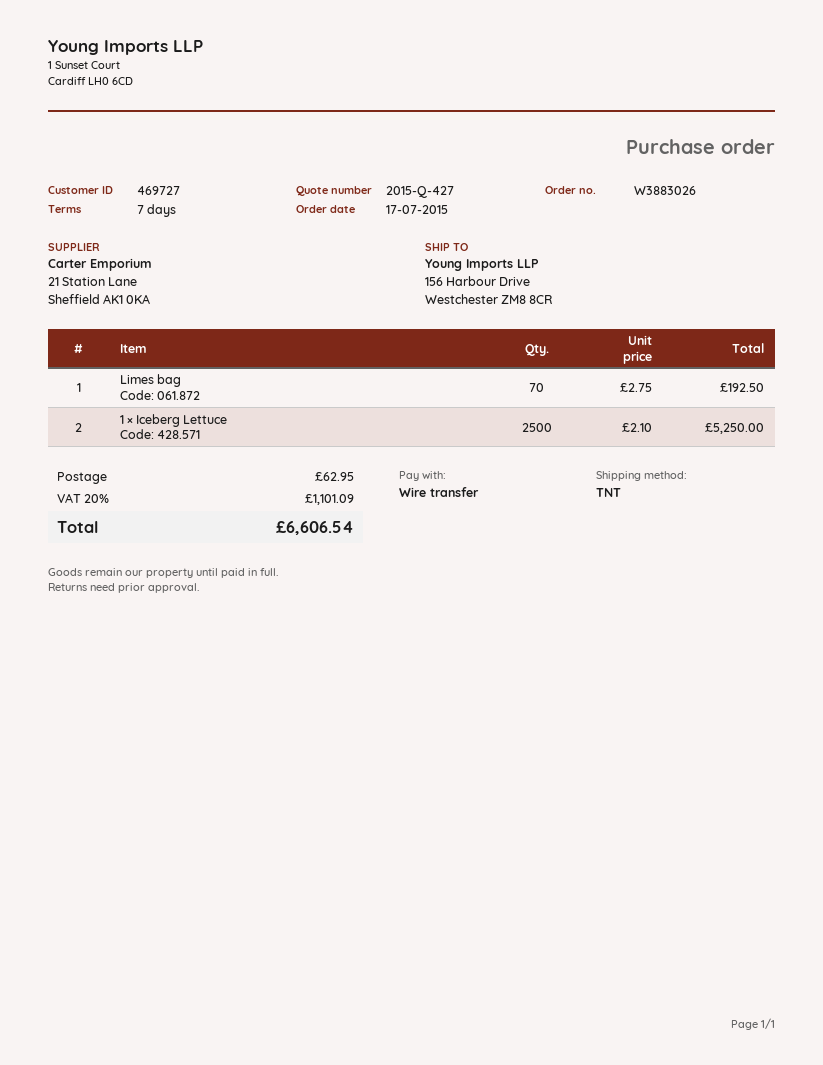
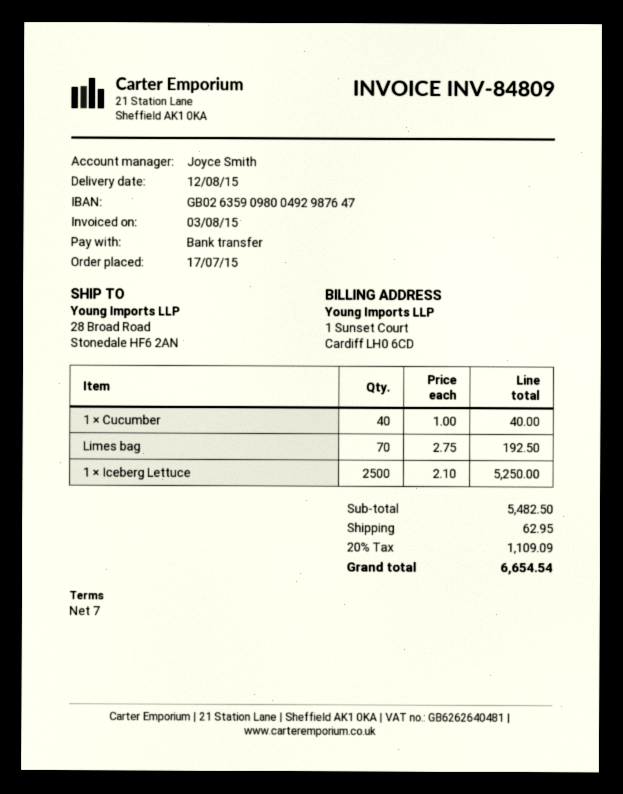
ship to: 156 Harbour Drive, Westchester ZM8 8CR -> 28 Broad Road, Stonedale HF6 2AN
1 × Cucumber: none -> 40 x 1.00 = 40.00
tax: 20% = 1101.09 -> 20% = 1109.09
total: 6606.54 -> 6654.54

